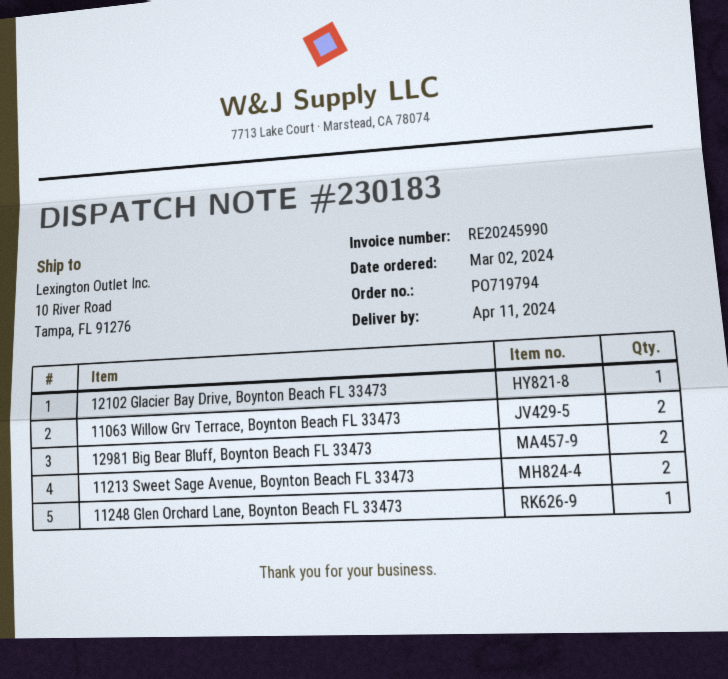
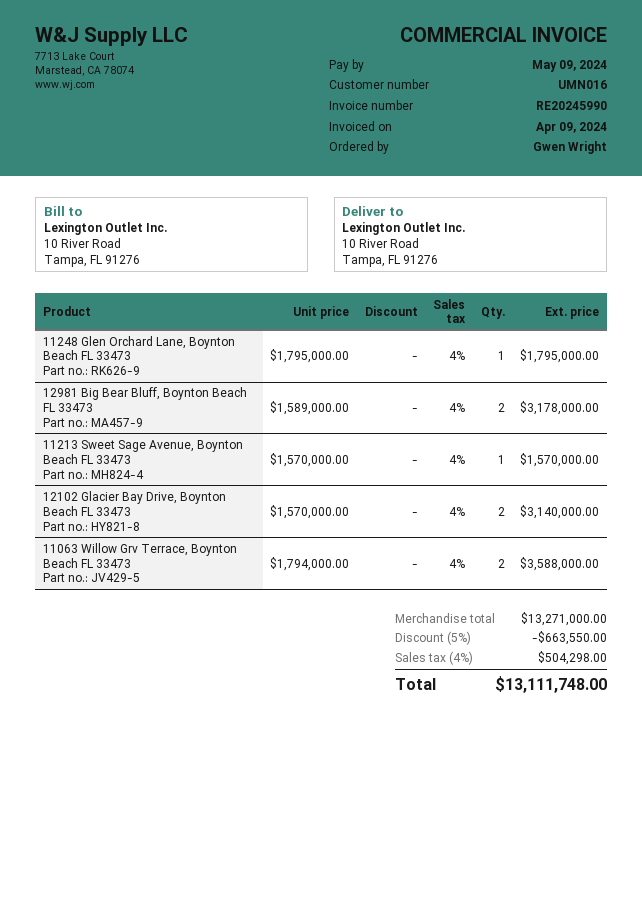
12102 Glacier Bay Drive, Boynton Beach FL 33473: 1 -> 2
11213 Sweet Sage Avenue, Boynton Beach FL 33473: 2 -> 1

